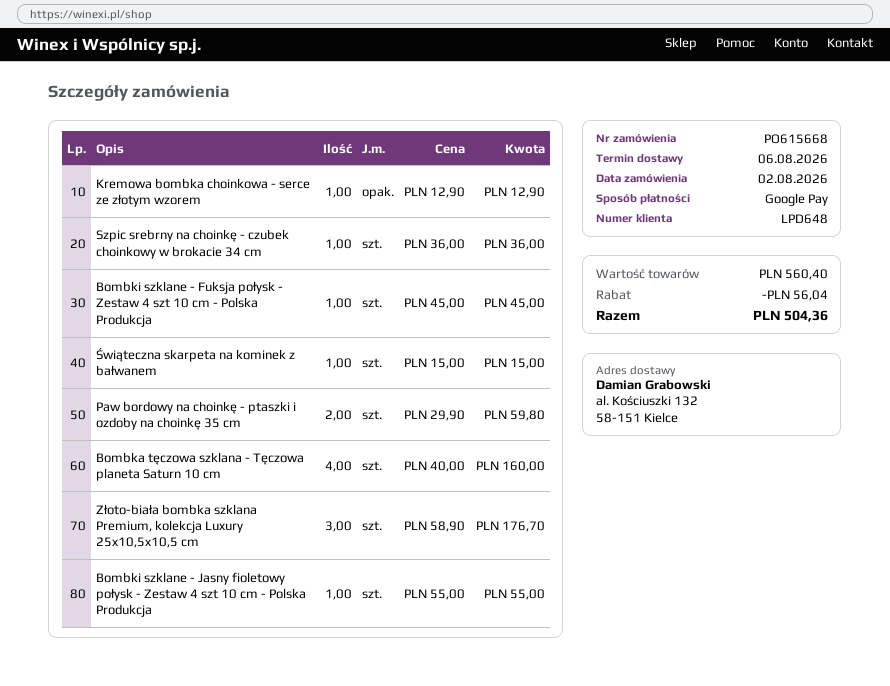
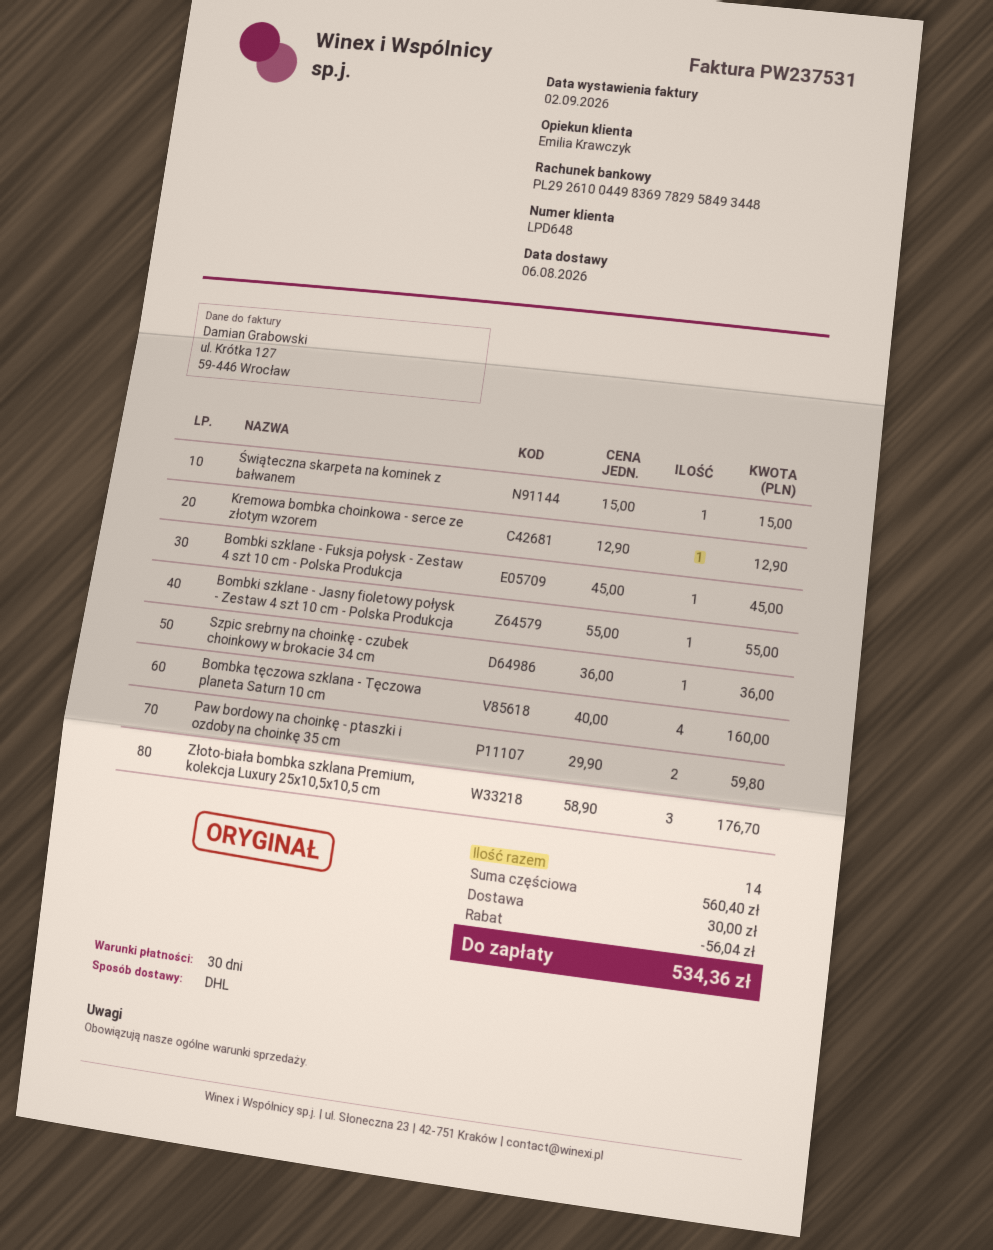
shipping: none -> 30.00
total: 504.36 -> 534.36

